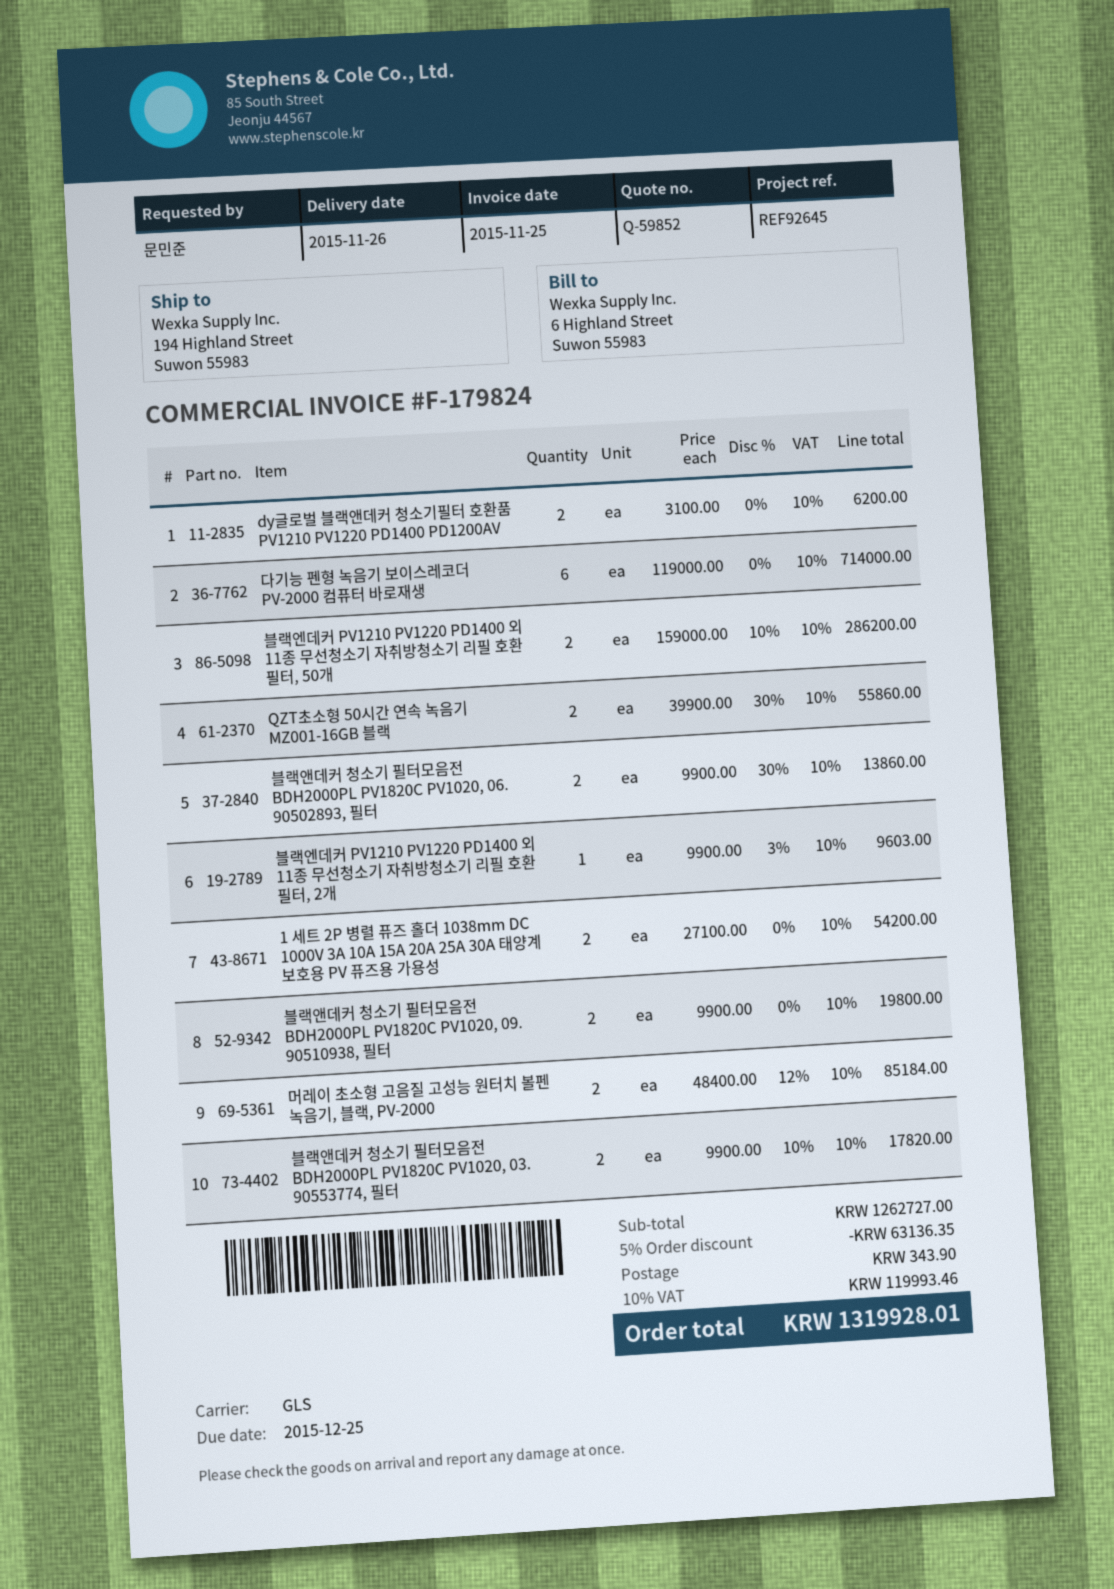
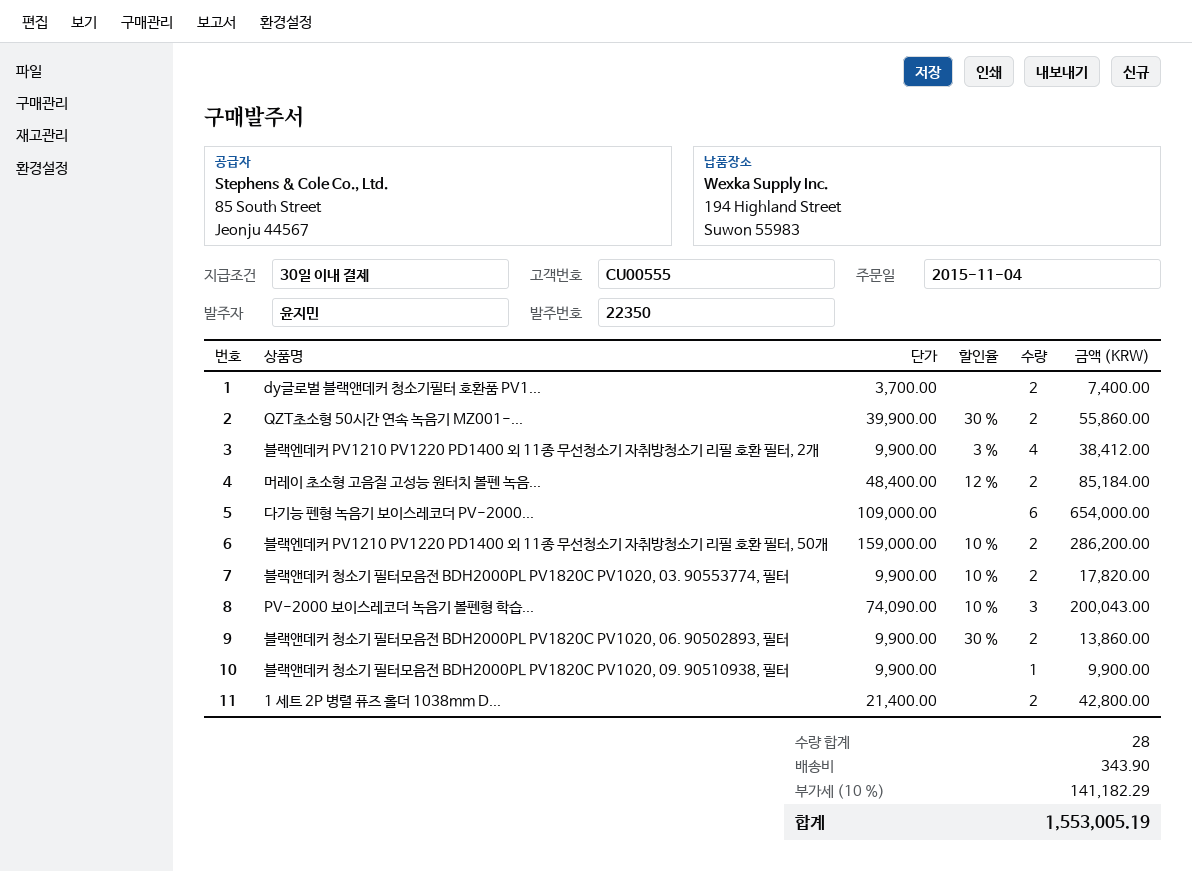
ordered by: 문민준 -> 윤지민
dy글로벌 블랙앤데커 청소기필터 호환품 PV1210 PV1220 PD1400 PD1200AV: 2 x 3100.00 = 6200.00 -> 2 x 3700.00 = 7400.00
다기능 펜형 녹음기 보이스레코더 PV-2000 컴퓨터 바로재생: 6 x 119000.00 = 714000.00 -> 6 x 109000.00 = 654000.00
블랙엔데커 PV1210 PV1220 PD1400 외 11종 무선청소기 자취방청소기 리필 호환 필터, 2개: 1 x 9900.00 - 3% = 9603.00 -> 4 x 9900.00 - 3% = 38412.00
1 세트 2P 병렬 퓨즈 홀더 1038mm DC 1000V 3A 10A 15A 20A 25A 30A 태양계 보호용 PV 퓨즈용 가용성: 2 x 27100.00 = 54200.00 -> 2 x 21400.00 = 42800.00
블랙앤데커 청소기 필터모음전 BDH2000PL PV1820C PV1020, 09. 90510938, 필터: 2 x 9900.00 = 19800.00 -> 1 x 9900.00 = 9900.00
PV-2000 보이스레코더 녹음기 볼펜형 학습...: none -> 3 x 74090.00 - 10% = 200043.00
discount: 5% = 63136.35 -> none
tax: 10% = 119993.46 -> 10% = 141182.29
total: 1319928.01 -> 1553005.19

